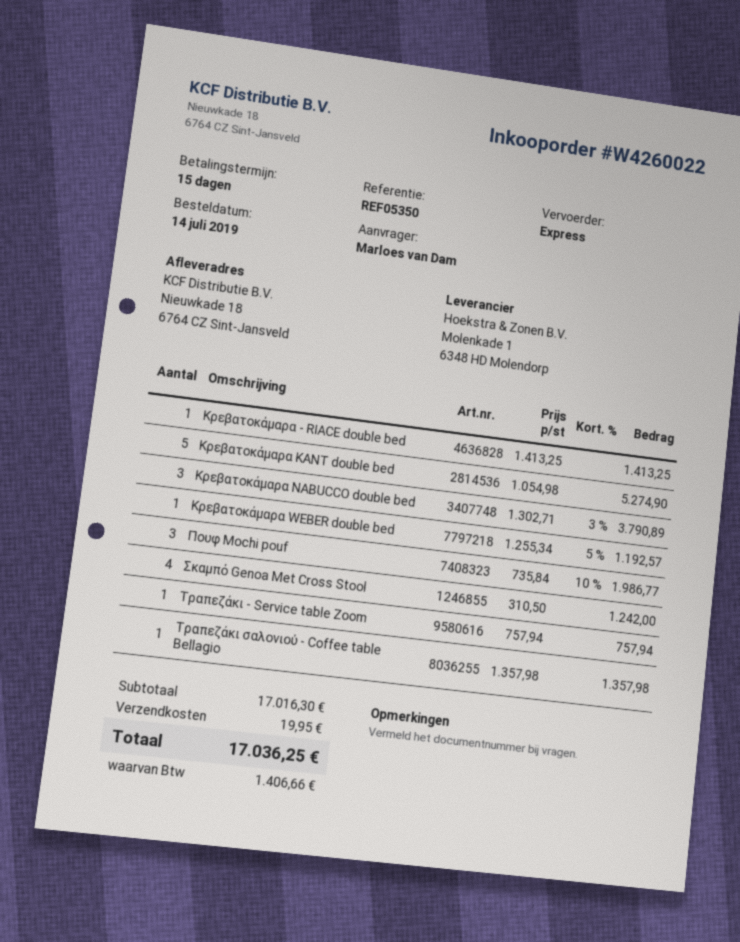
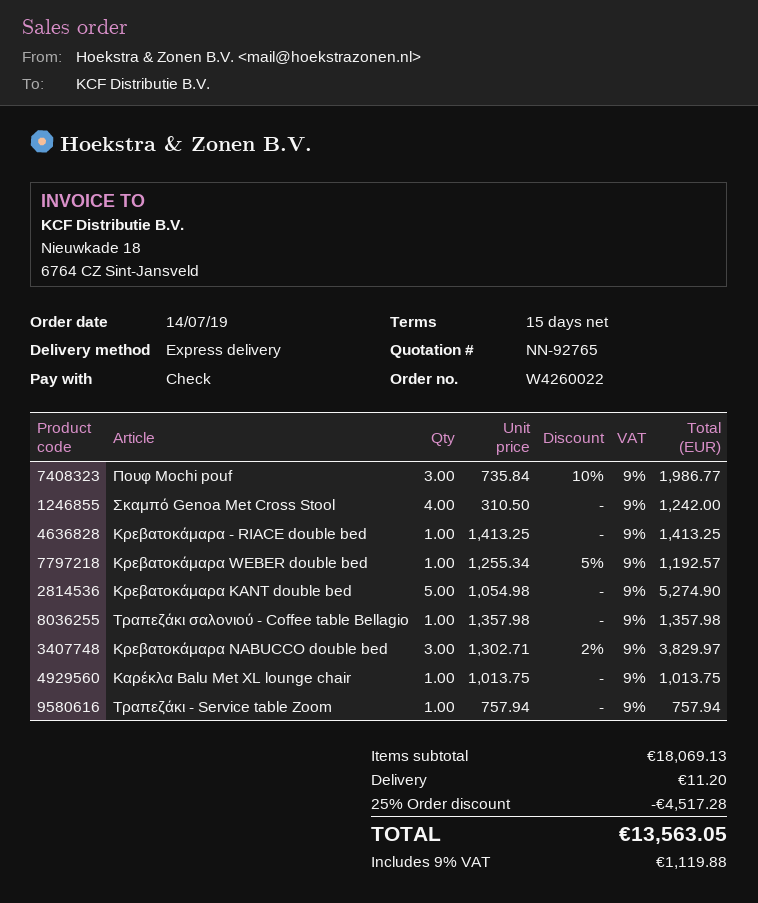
Κρεβατοκάμαρα NABUCCO double bed: 3 x 1302.71 - 3% = 3790.89 -> 3 x 1302.71 - 2% = 3829.97
Καρέκλα Balu Met XL lounge chair: none -> 1 x 1013.75 = 1013.75
subtotal: 17016.30 -> 18069.13
discount: none -> 25% = 4517.28
shipping: 19.95 -> 11.20
tax: 1406.66 -> 1119.88
total: 17036.25 -> 13563.05

